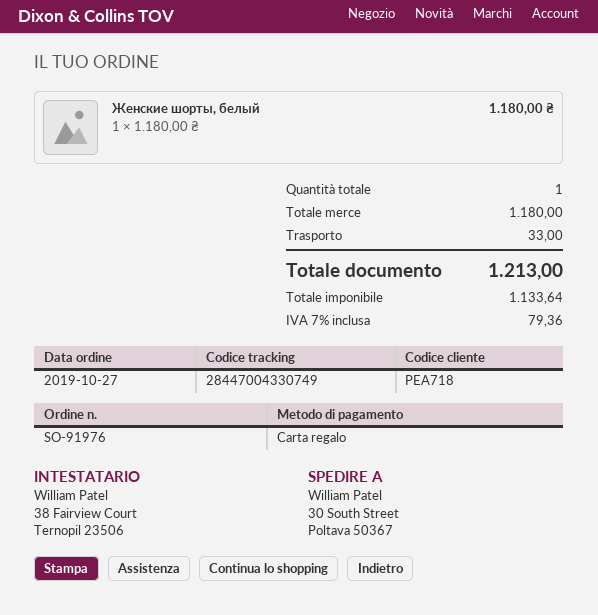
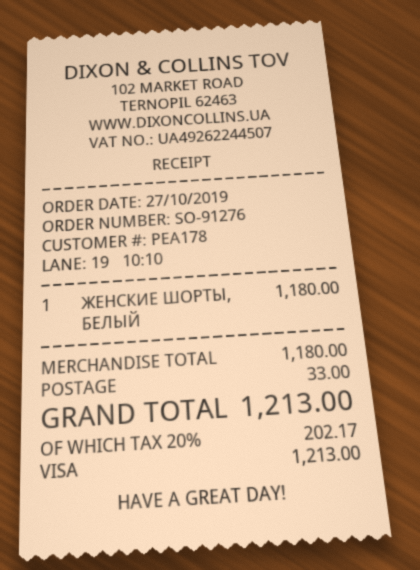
order number: SO-91976 -> SO-91276
customer number: PEA718 -> PEA178
payment method: gift card -> Visa
tax: 7% = 79.36 -> 20% = 202.17

